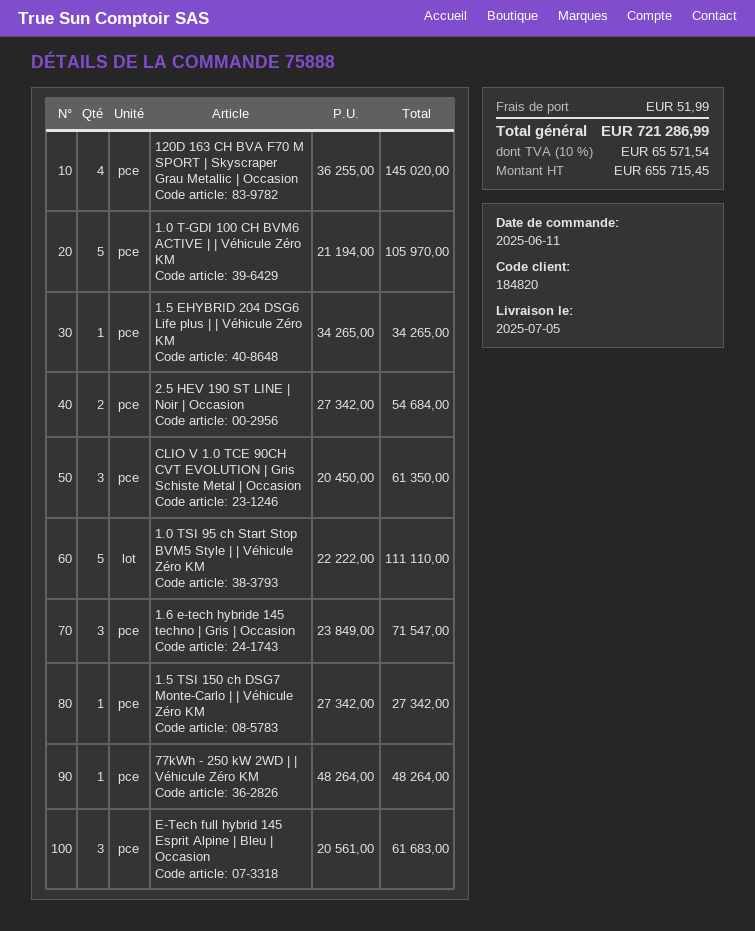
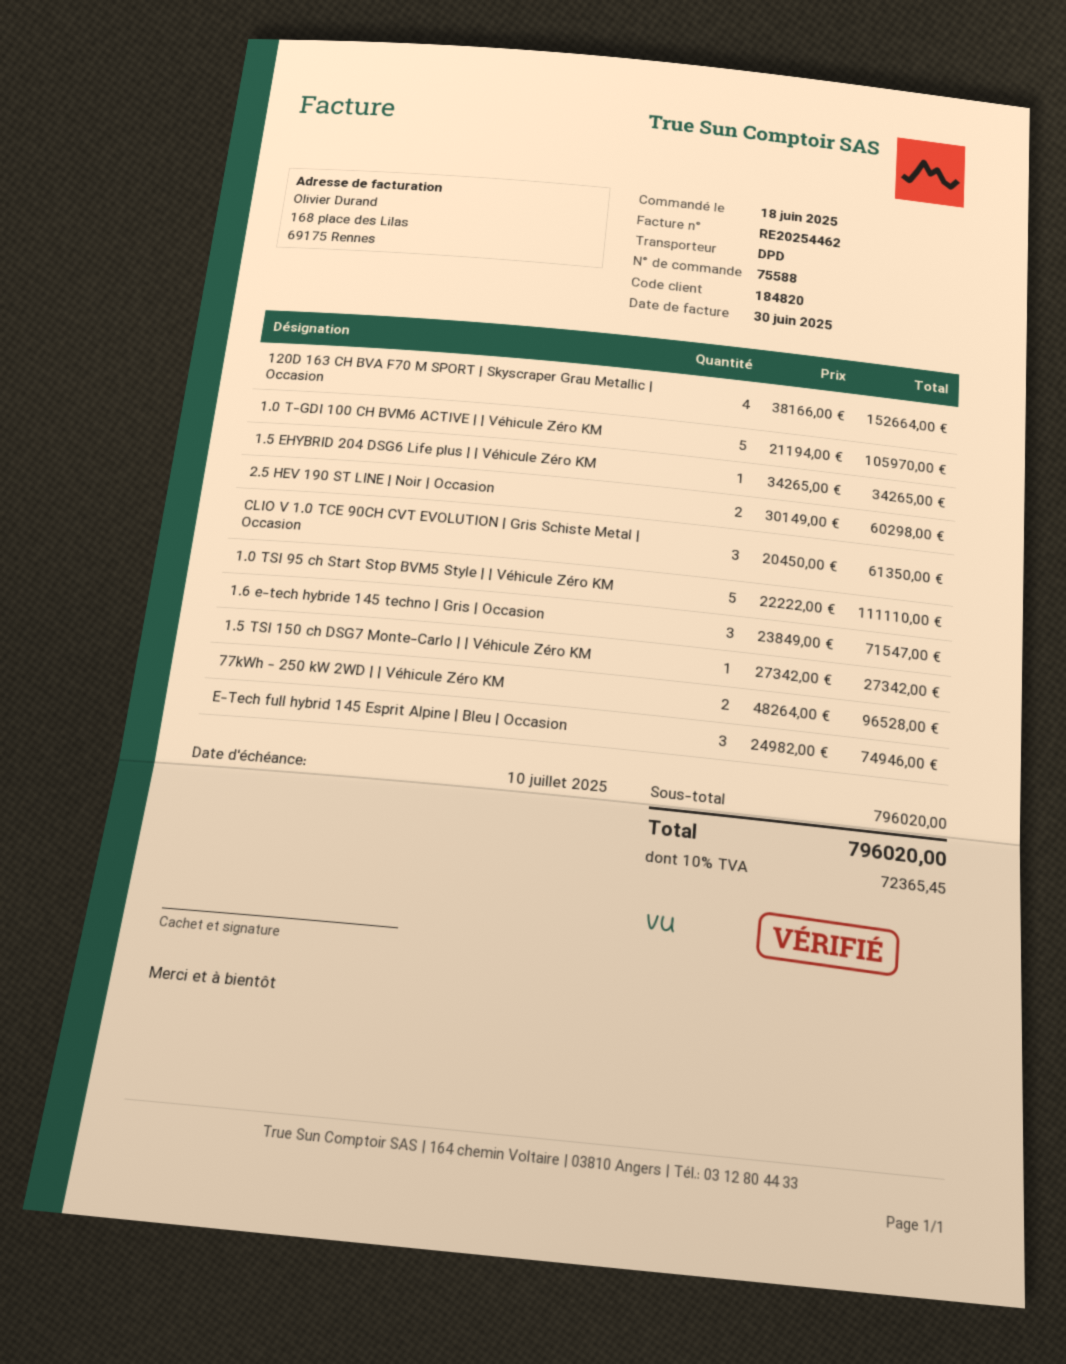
order number: 75888 -> 75588
order date: 2025-06-11 -> 2025-06-18
120D 163 CH BVA F70 M SPORT | Skyscraper Grau Metallic | Occasion: 4 x 36255.00 = 145020.00 -> 4 x 38166.00 = 152664.00
2.5 HEV 190 ST LINE | Noir | Occasion: 2 x 27342.00 = 54684.00 -> 2 x 30149.00 = 60298.00
77kWh - 250 kW 2WD | | Véhicule Zéro KM: 1 x 48264.00 = 48264.00 -> 2 x 48264.00 = 96528.00
E-Tech full hybrid 145 Esprit Alpine | Bleu | Occasion: 3 x 20561.00 = 61683.00 -> 3 x 24982.00 = 74946.00
shipping: 51.99 -> none
tax: 10% = 65571.54 -> 10% = 72365.45
total: 721286.99 -> 796020.00

